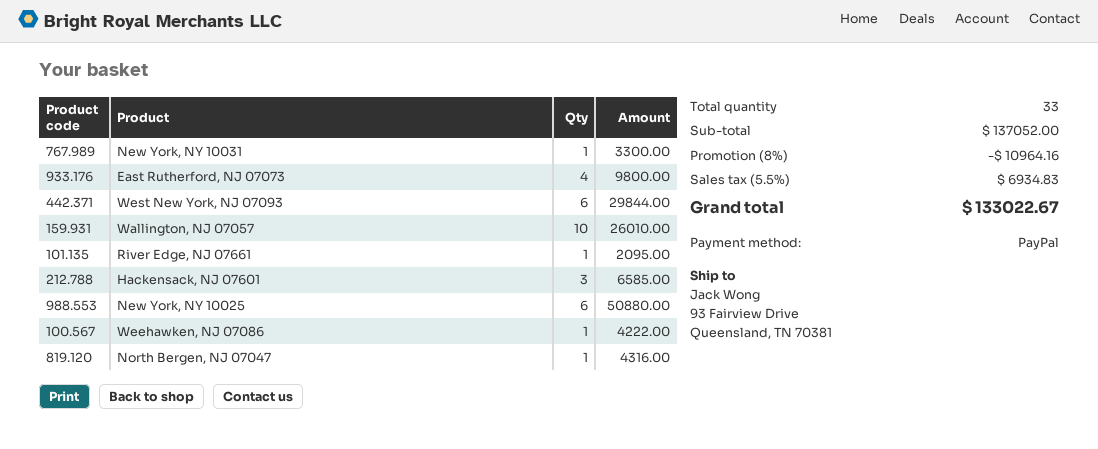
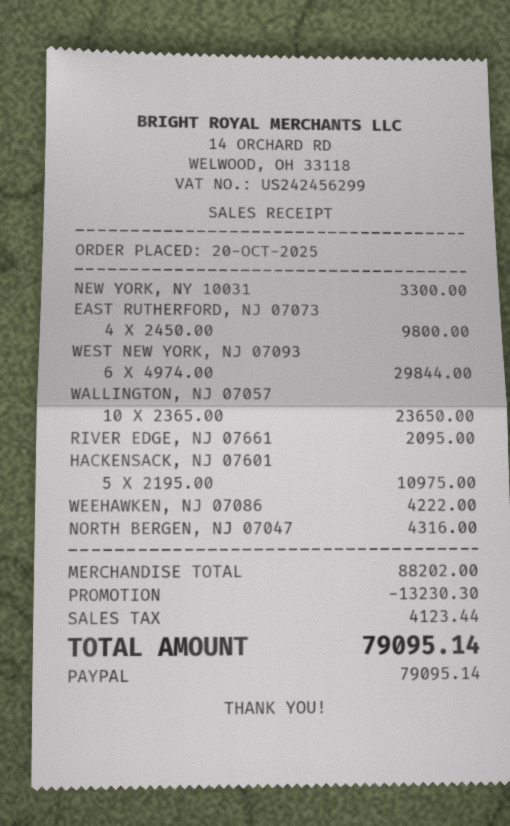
Wallington, NJ 07057: 10 for 26010.00 -> 10 for 23650.00
Hackensack, NJ 07601: 3 for 6585.00 -> 5 for 10975.00
New York, NY 10025: 6 for 50880.00 -> none
subtotal: 137052.00 -> 88202.00
discount: 10964.16 -> 13230.30
tax: 6934.83 -> 4123.44
total: 133022.67 -> 79095.14

